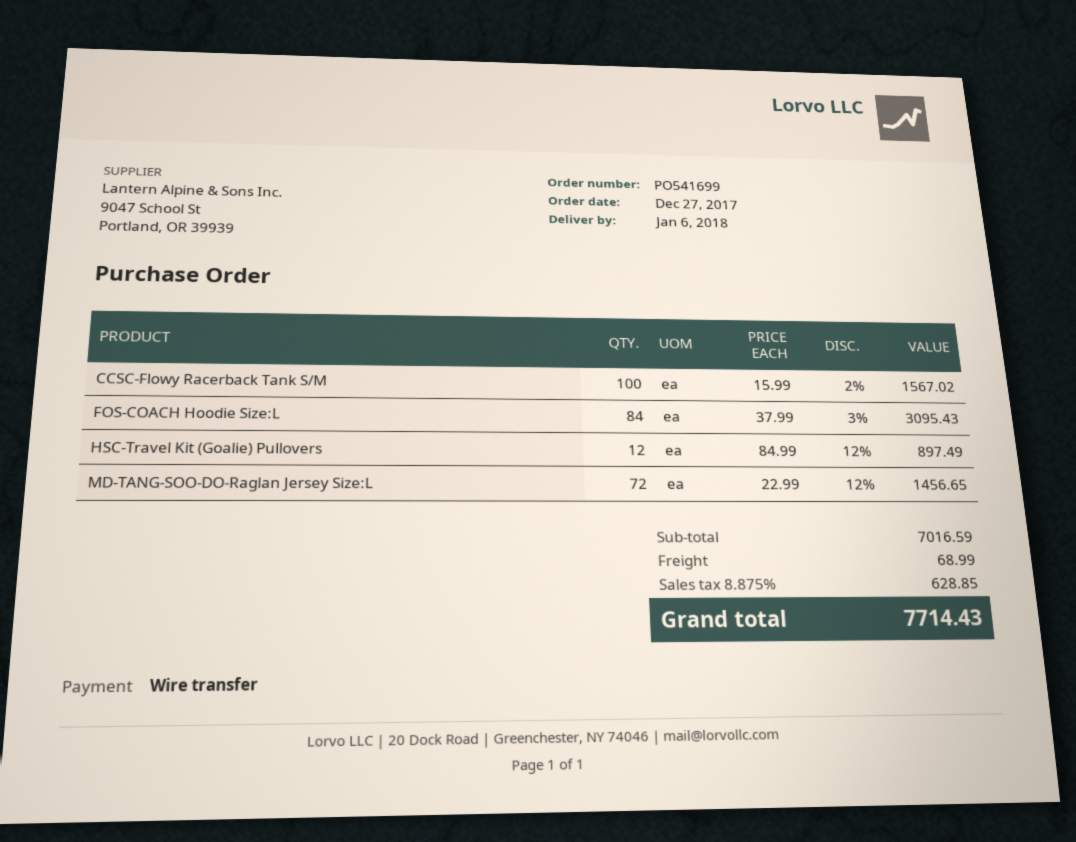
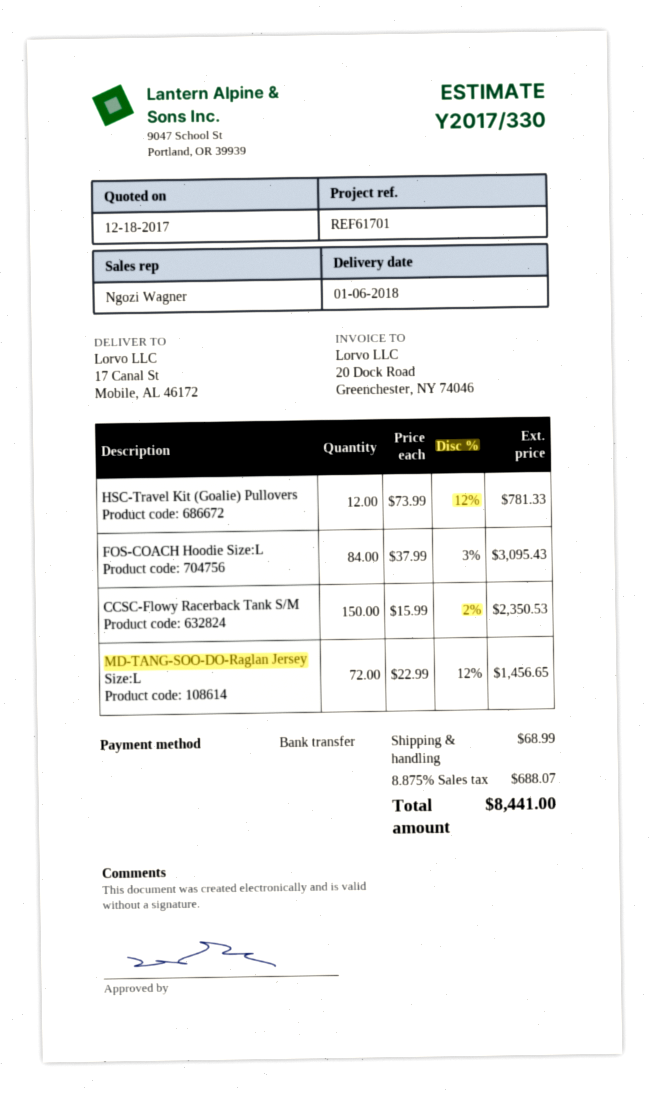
CCSC-Flowy Racerback Tank S/M: 100 x 15.99 - 2% = 1567.02 -> 150 x 15.99 - 2% = 2350.53
HSC-Travel Kit (Goalie) Pullovers: 12 x 84.99 - 12% = 897.49 -> 12 x 73.99 - 12% = 781.33
tax: 8.875% = 628.85 -> 8.875% = 688.07
total: 7714.43 -> 8441.00

